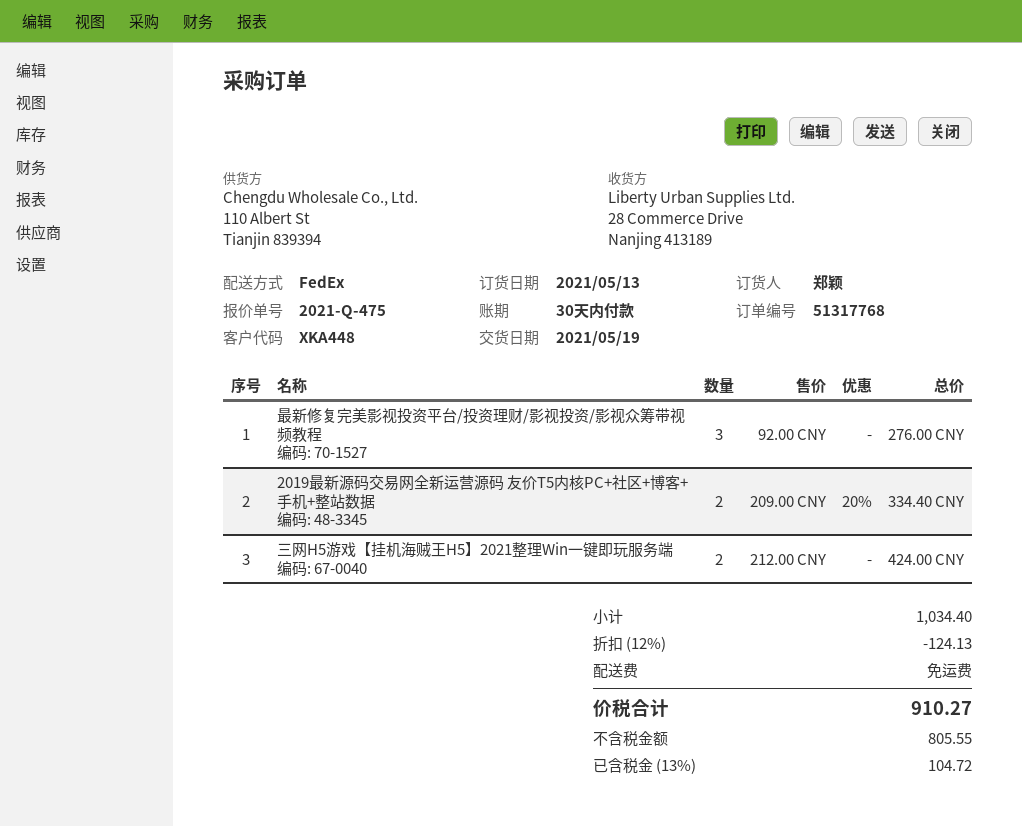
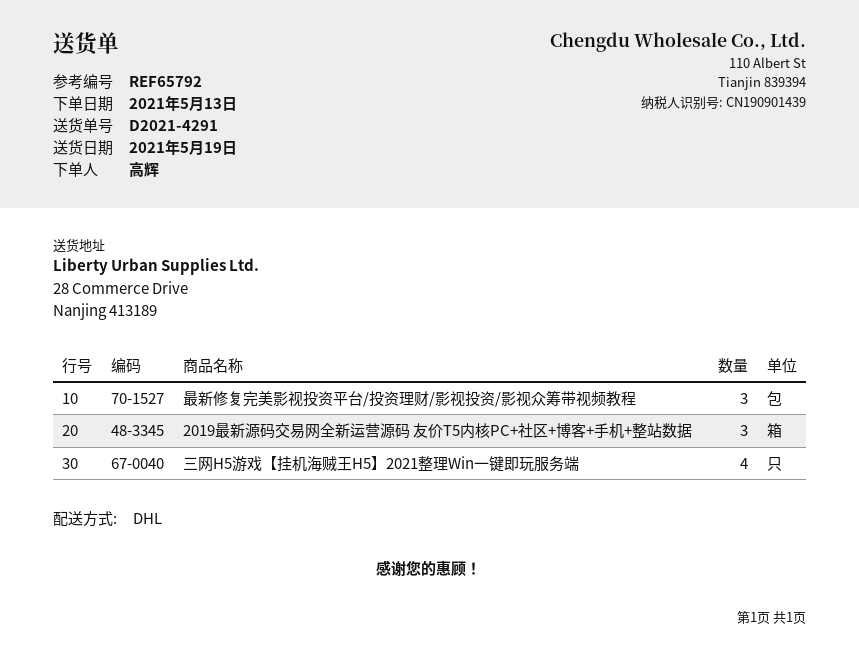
ordered by: 郑颖 -> 高辉
shipping method: FedEx -> DHL
2019最新源码交易网全新运营源码 友价T5内核PC+社区+博客+手机+整站数据: 2 -> 3
三网H5游戏【挂机海贼王H5】2021整理Win一键即玩服务端: 2 -> 4

